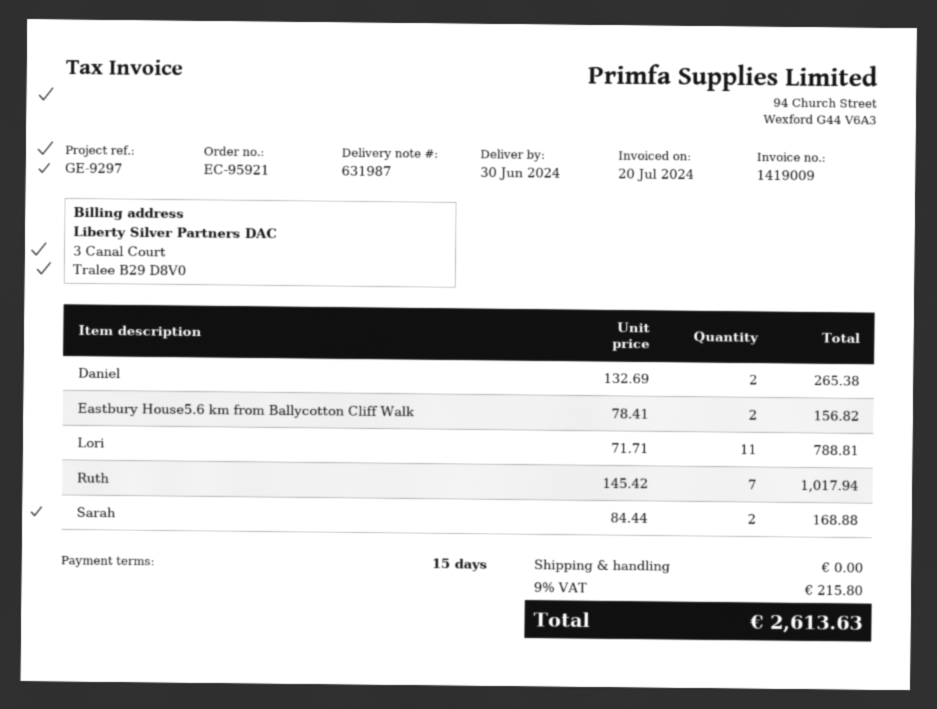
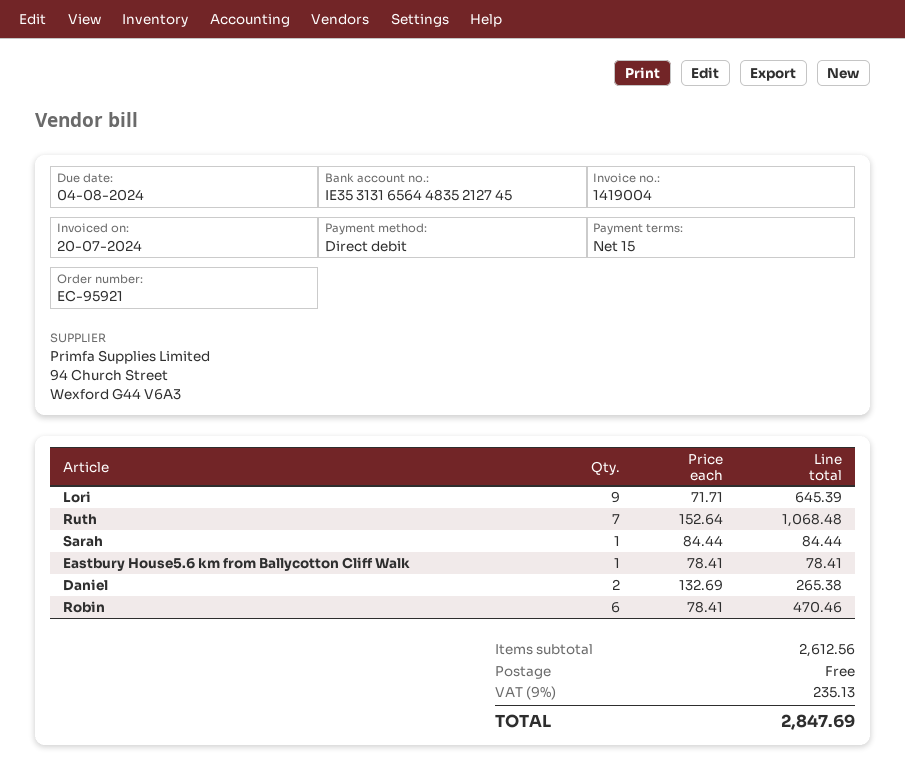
invoice number: 1419009 -> 1419004
Eastbury House5.6 km from Ballycotton Cliff Walk: 2 x 78.41 = 156.82 -> 1 x 78.41 = 78.41
Lori: 11 x 71.71 = 788.81 -> 9 x 71.71 = 645.39
Ruth: 7 x 145.42 = 1017.94 -> 7 x 152.64 = 1068.48
Sarah: 2 x 84.44 = 168.88 -> 1 x 84.44 = 84.44
Robin: none -> 6 x 78.41 = 470.46
tax: 9% = 215.80 -> 9% = 235.13
total: 2613.63 -> 2847.69

